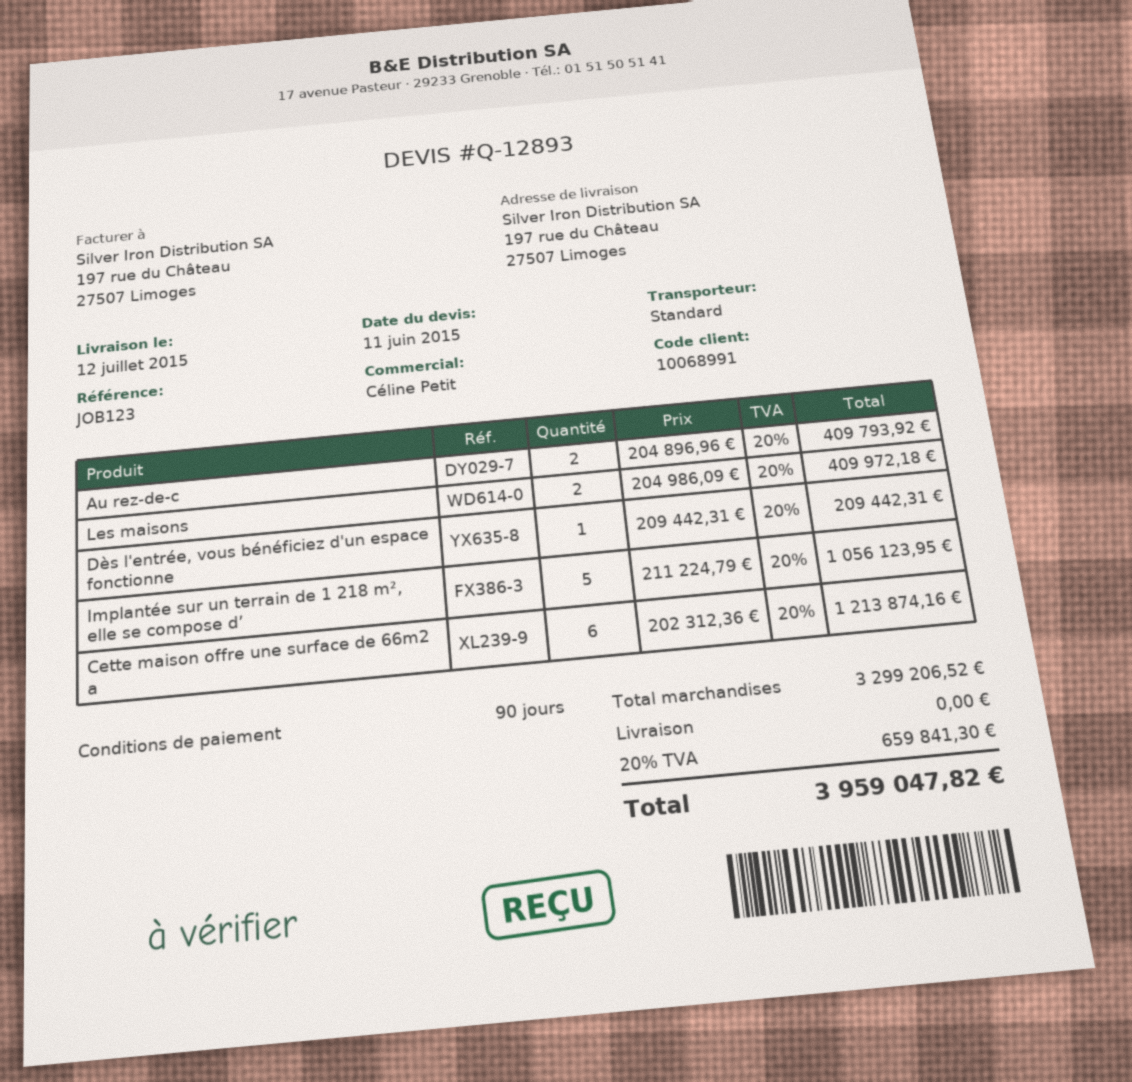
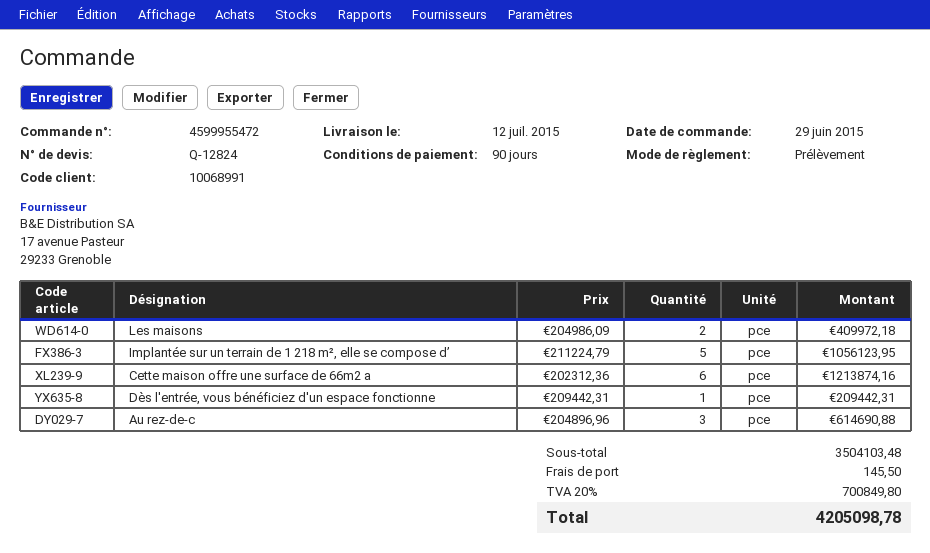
quote number: Q-12893 -> Q-12824
Au rez-de-c: 2 x 204896.96 = 409793.92 -> 3 x 204896.96 = 614690.88
subtotal: 3299206.52 -> 3504103.48
shipping: 0.00 -> 145.50
tax: 20% = 659841.30 -> 20% = 700849.80
total: 3959047.82 -> 4205098.78

